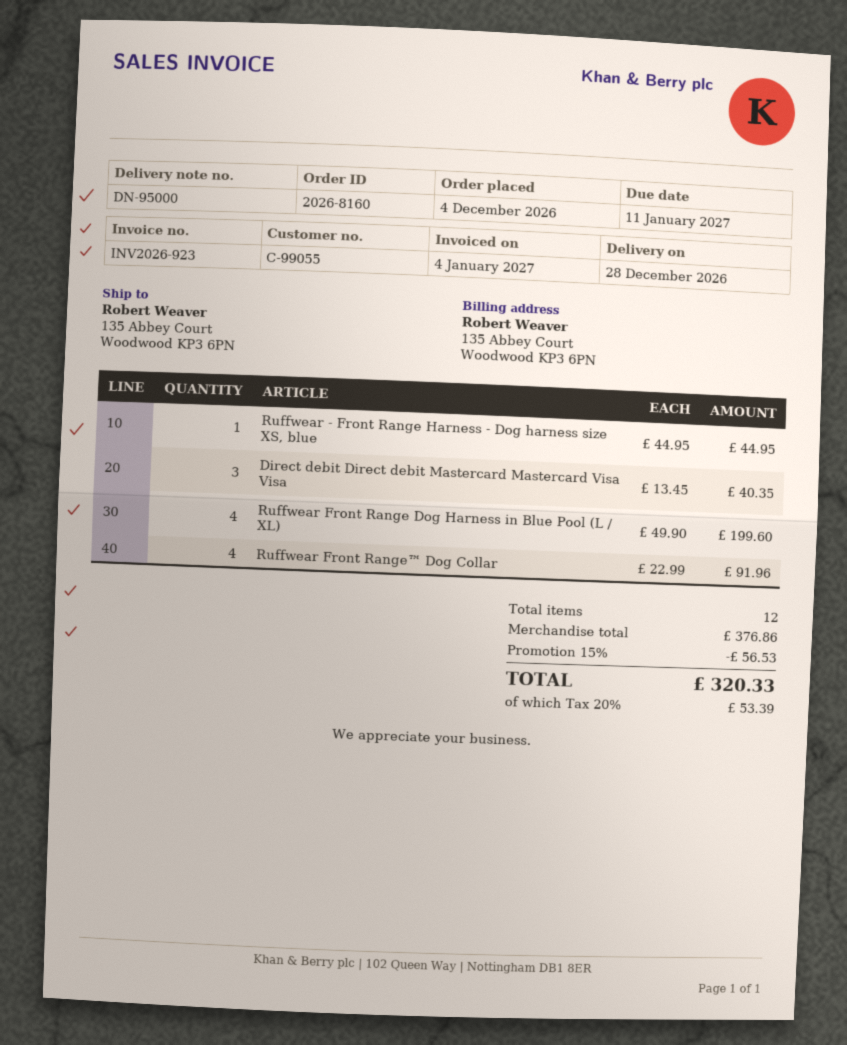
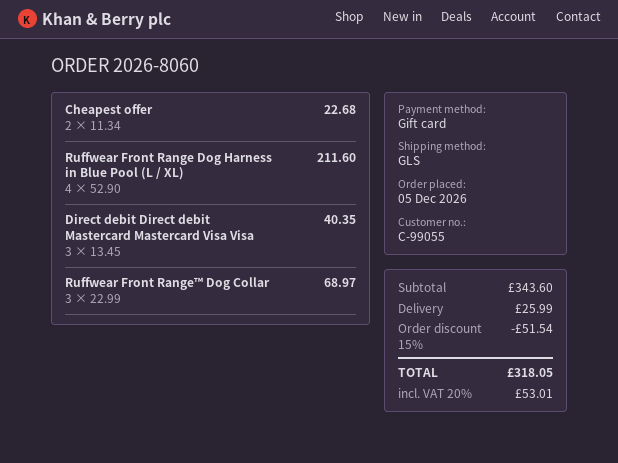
order number: 2026-8160 -> 2026-8060
order date: 2026-12-04 -> 2026-12-05
Ruffwear - Front Range Harness - Dog harness size XS, blue: 1 x 44.95 = 44.95 -> none
Ruffwear Front Range Dog Harness in Blue Pool (L / XL): 4 x 49.90 = 199.60 -> 4 x 52.90 = 211.60
Ruffwear Front Range™ Dog Collar: 4 x 22.99 = 91.96 -> 3 x 22.99 = 68.97
Cheapest offer: none -> 2 x 11.34 = 22.68
subtotal: 376.86 -> 343.60
discount: 15% = 56.53 -> 15% = 51.54
shipping: none -> 25.99
tax: 20% = 53.39 -> 20% = 53.01
total: 320.33 -> 318.05

